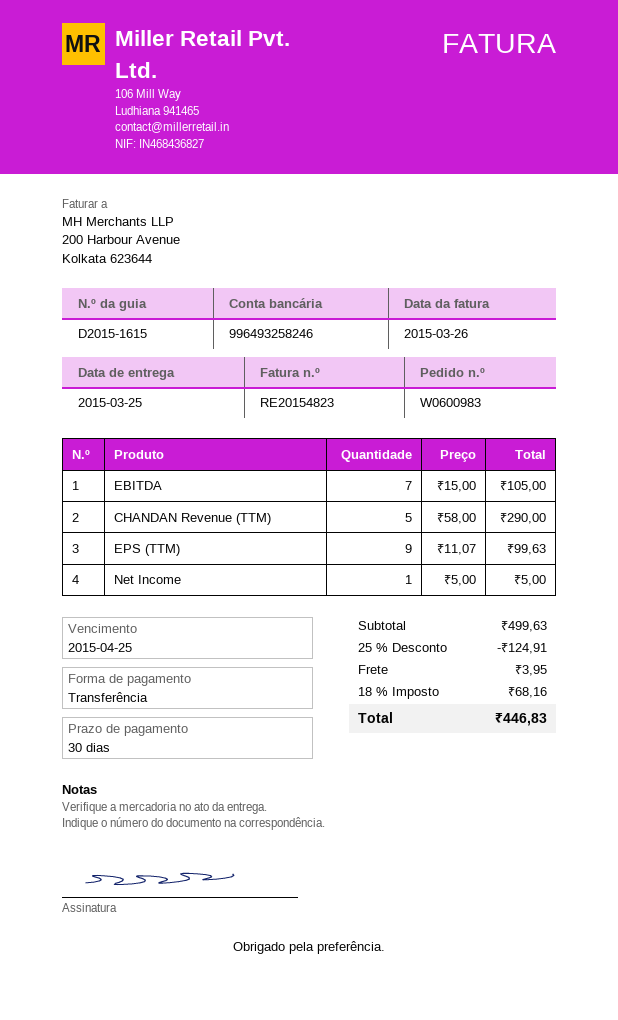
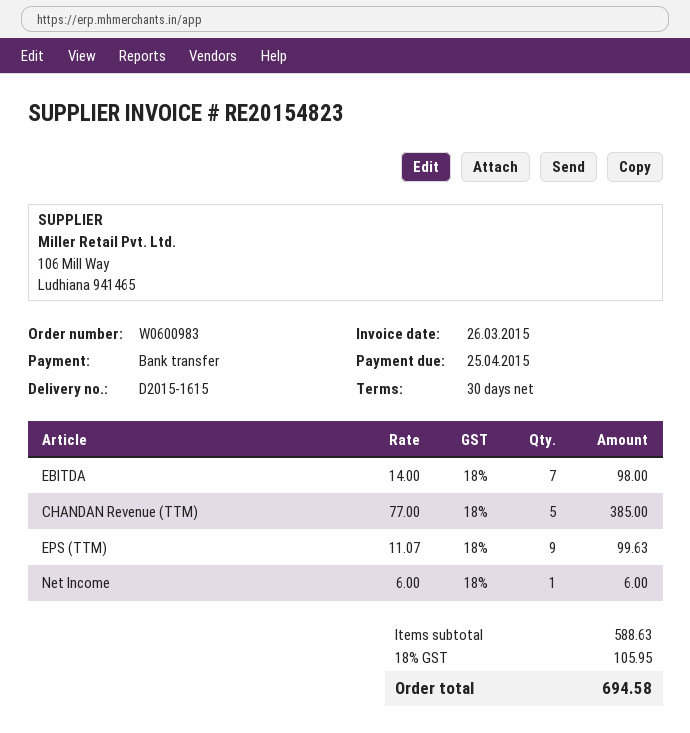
EBITDA: 7 x 15.00 = 105.00 -> 7 x 14.00 = 98.00
CHANDAN Revenue (TTM): 5 x 58.00 = 290.00 -> 5 x 77.00 = 385.00
Net Income: 1 x 5.00 = 5.00 -> 1 x 6.00 = 6.00
subtotal: 499.63 -> 588.63
discount: 25% = 124.91 -> none
shipping: 3.95 -> none
tax: 18% = 68.16 -> 18% = 105.95
total: 446.83 -> 694.58

